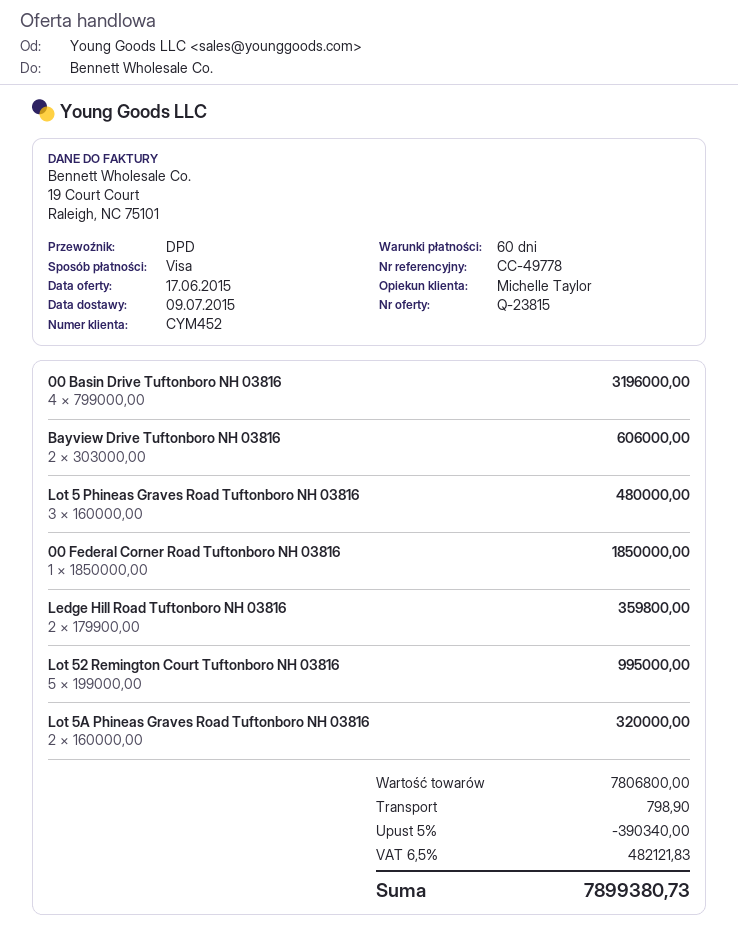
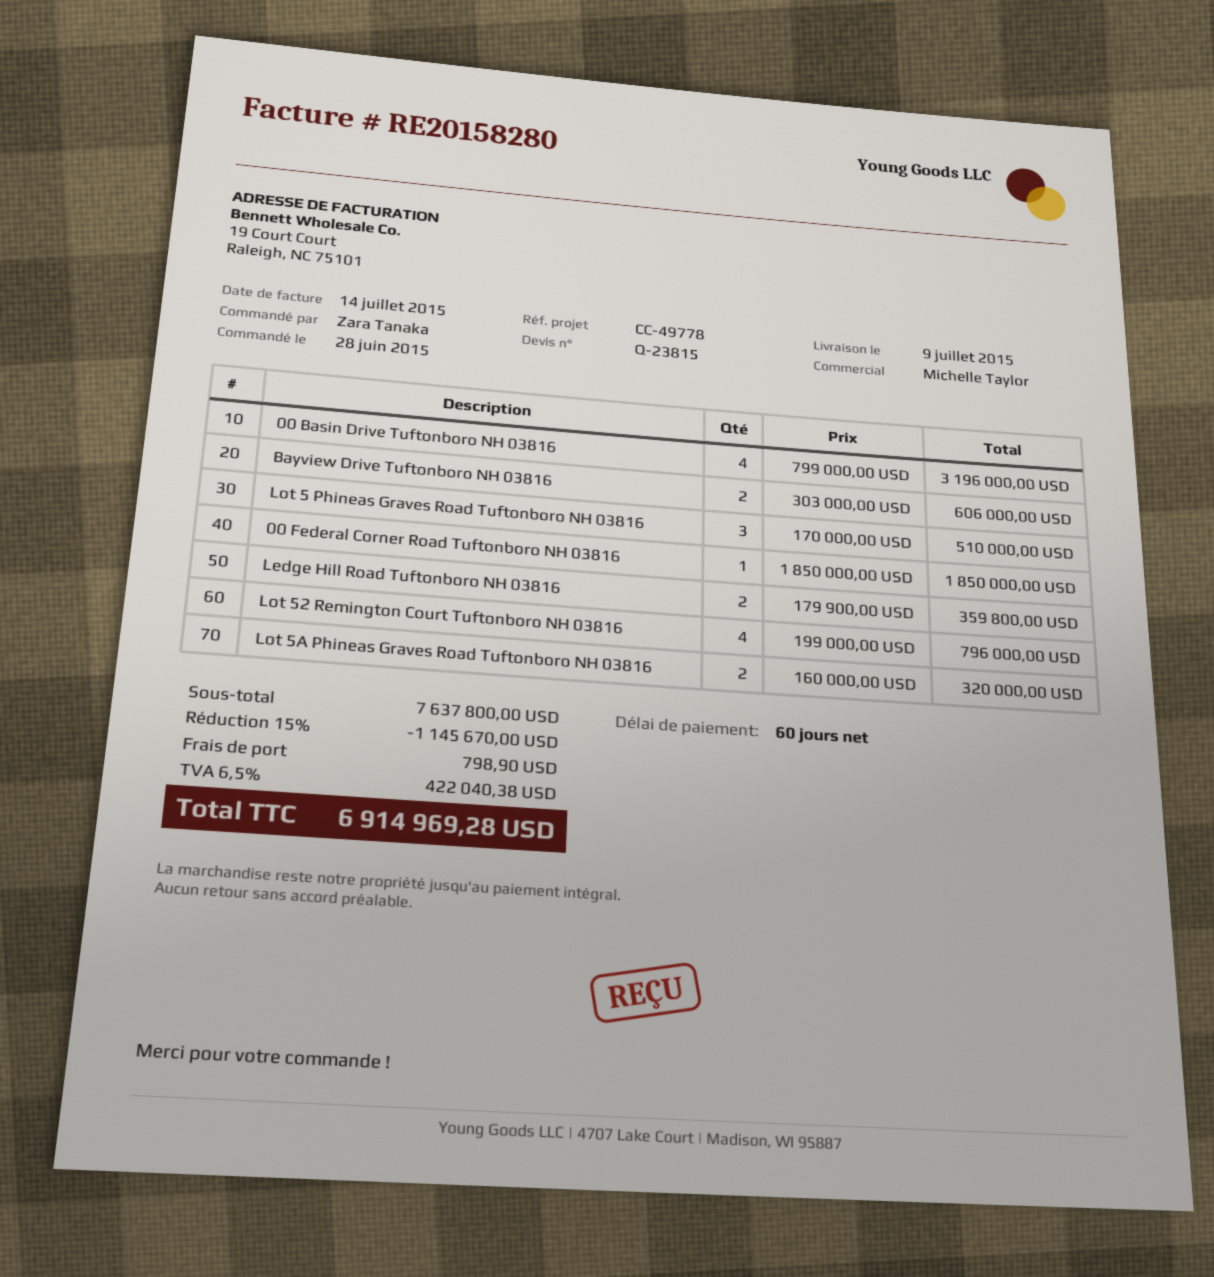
Lot 5 Phineas Graves Road Tuftonboro NH 03816: 3 x 160000.00 = 480000.00 -> 3 x 170000.00 = 510000.00
Lot 52 Remington Court Tuftonboro NH 03816: 5 x 199000.00 = 995000.00 -> 4 x 199000.00 = 796000.00
subtotal: 7806800.00 -> 7637800.00
discount: 5% = 390340.00 -> 15% = 1145670.00
tax: 6.5% = 482121.83 -> 6.5% = 422040.38
total: 7899380.73 -> 6914969.28

